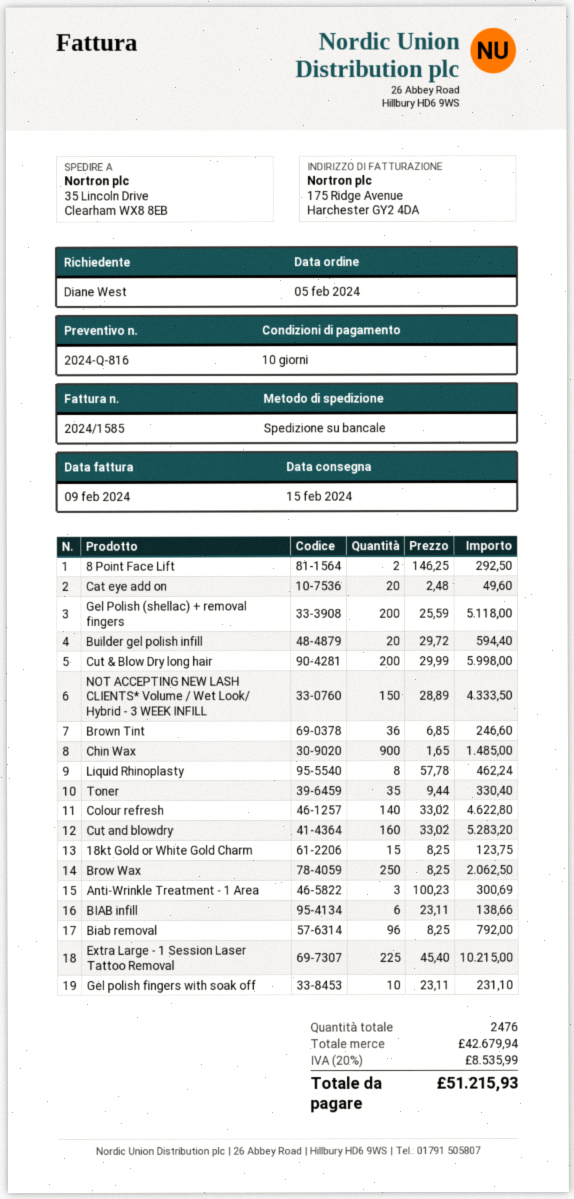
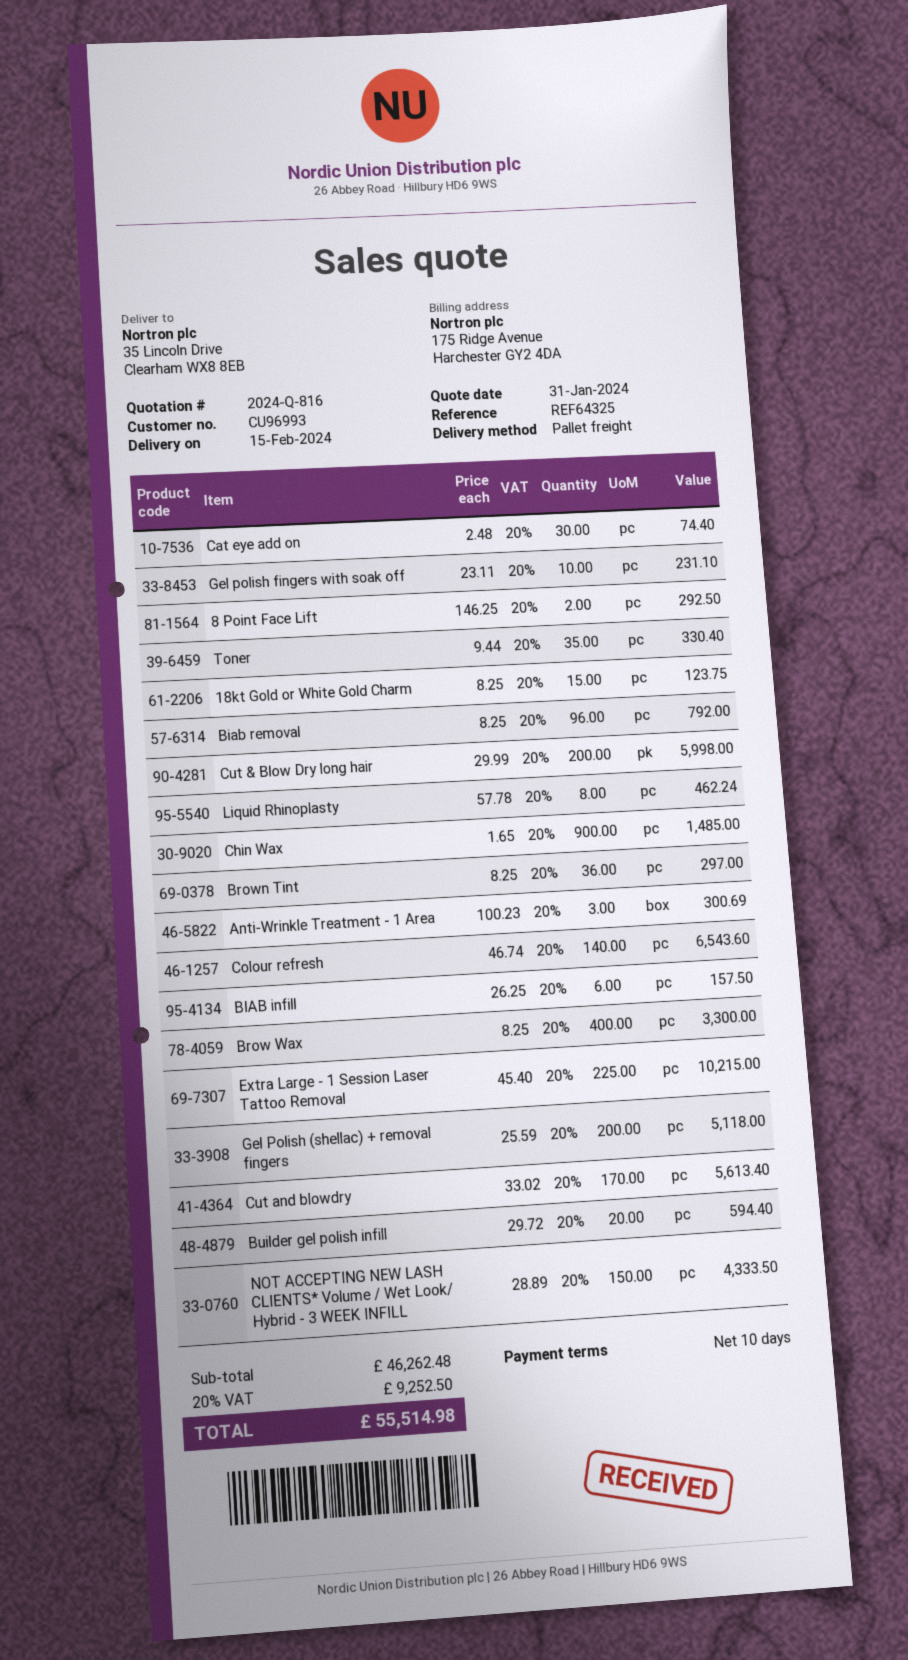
Cat eye add on: 20 x 2.48 = 49.60 -> 30 x 2.48 = 74.40
Brown Tint: 36 x 6.85 = 246.60 -> 36 x 8.25 = 297.00
Colour refresh: 140 x 33.02 = 4622.80 -> 140 x 46.74 = 6543.60
Cut and blowdry: 160 x 33.02 = 5283.20 -> 170 x 33.02 = 5613.40
Brow Wax: 250 x 8.25 = 2062.50 -> 400 x 8.25 = 3300.00
BIAB infill: 6 x 23.11 = 138.66 -> 6 x 26.25 = 157.50
subtotal: 42679.94 -> 46262.48
tax: 20% = 8535.99 -> 20% = 9252.50
total: 51215.93 -> 55514.98

